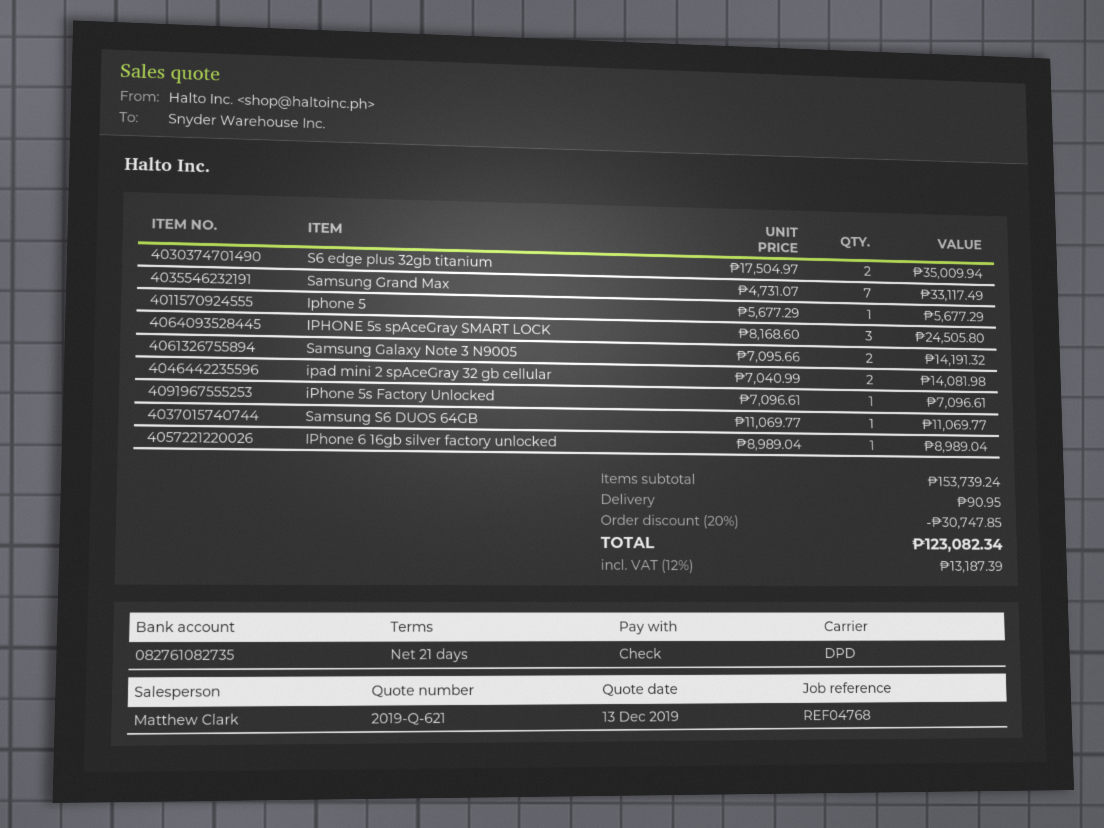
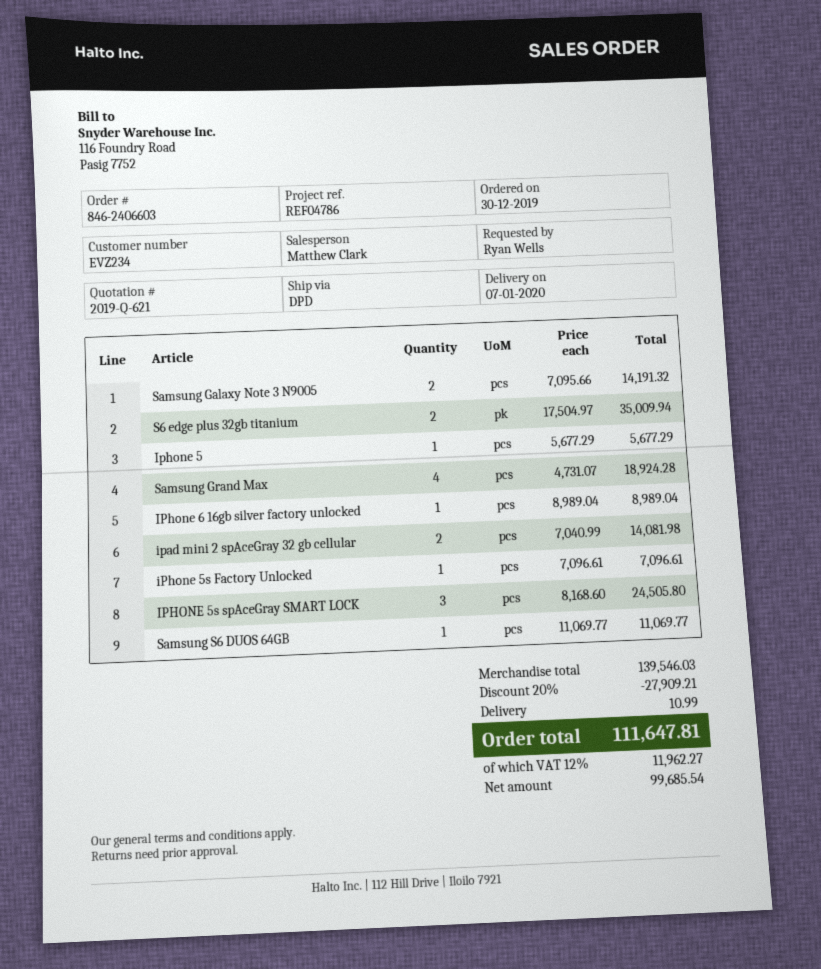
reference: REF04768 -> REF04786
Samsung Grand Max: 7 x 4731.07 = 33117.49 -> 4 x 4731.07 = 18924.28
subtotal: 153739.24 -> 139546.03
discount: 20% = 30747.85 -> 20% = 27909.21
shipping: 90.95 -> 10.99
tax: 12% = 13187.39 -> 12% = 11962.27
total: 123082.34 -> 111647.81

